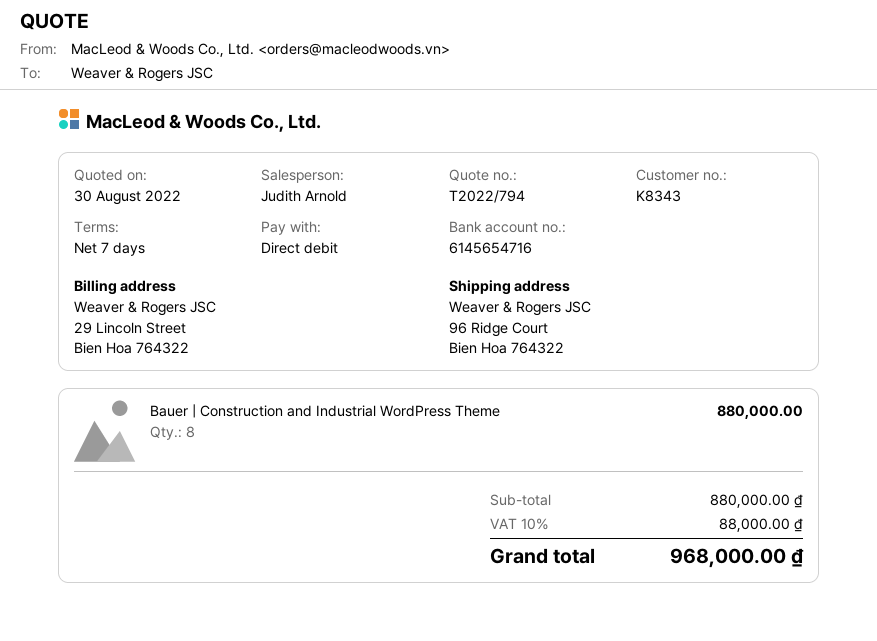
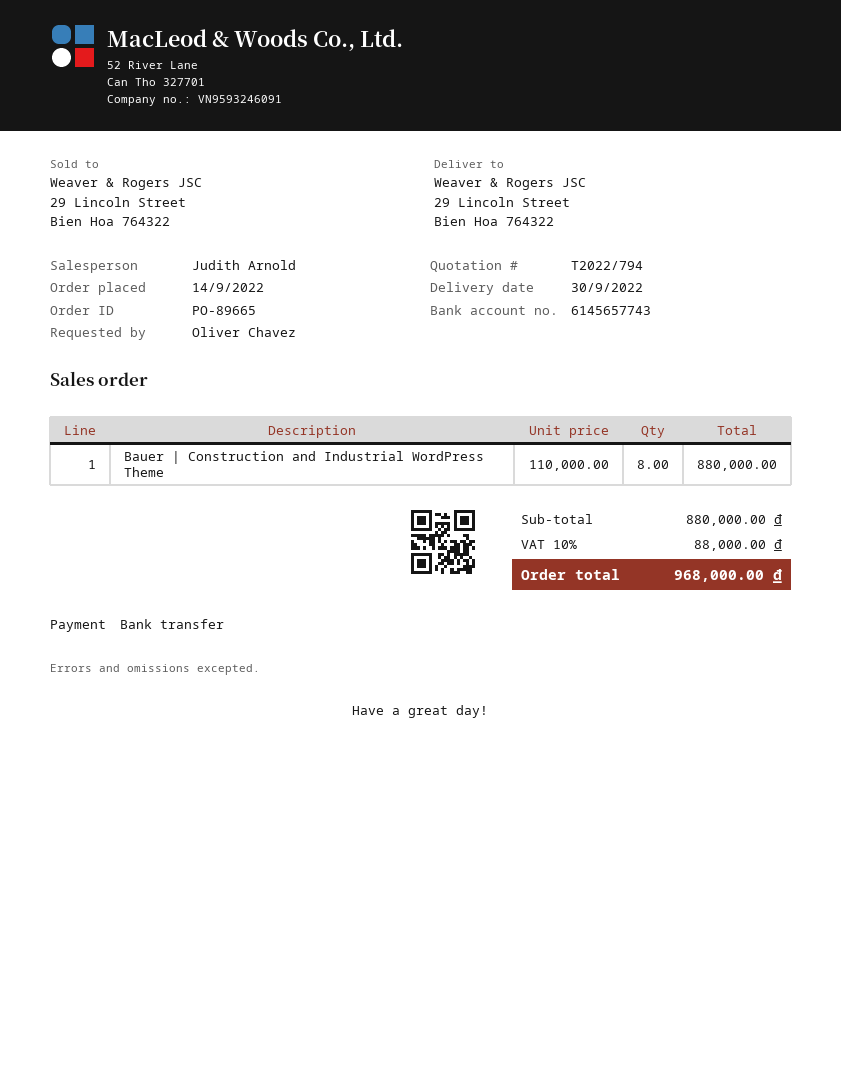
payment method: direct debit -> bank transfer
bank account: 6145654716 -> 6145657743
ship to: 96 Ridge Court, Bien Hoa 764322 -> 29 Lincoln Street, Bien Hoa 764322

